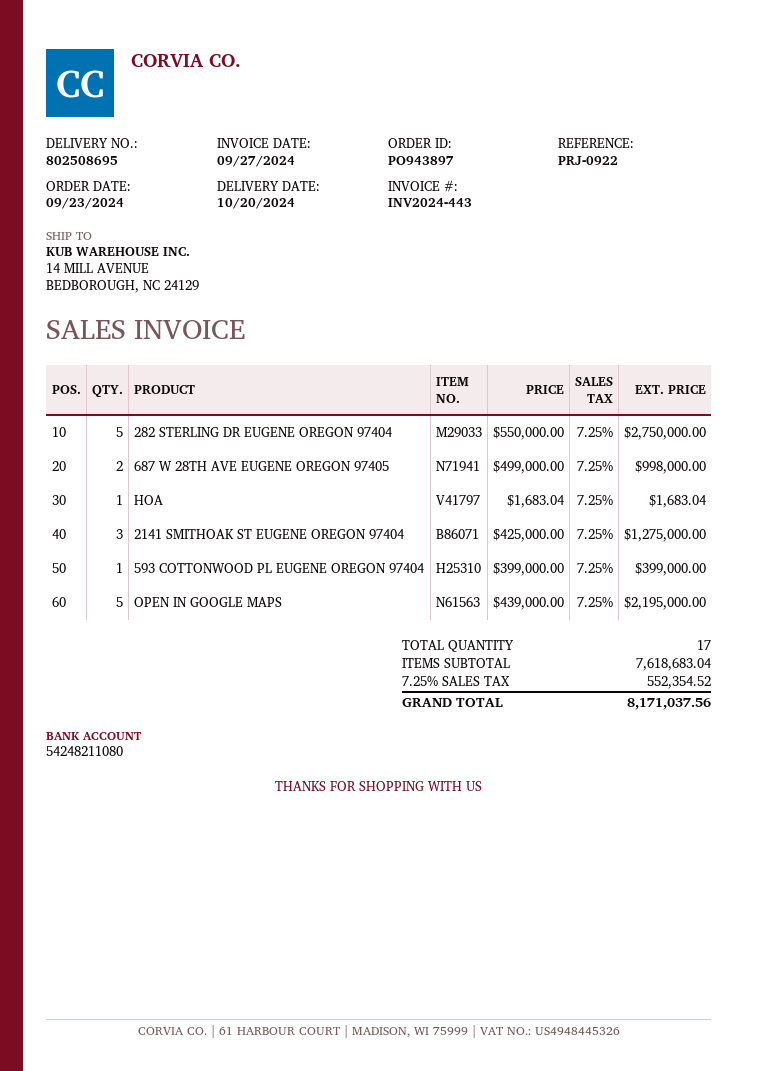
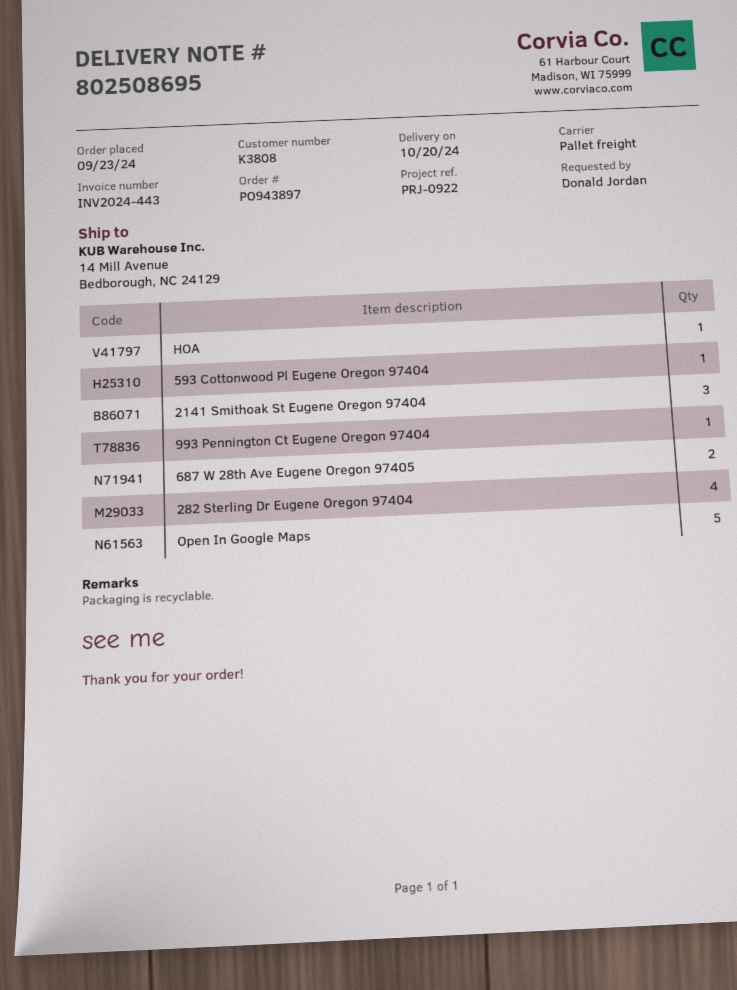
282 STERLING DR EUGENE OREGON 97404: 5 -> 4
993 Pennington Ct Eugene Oregon 97404: none -> 1

